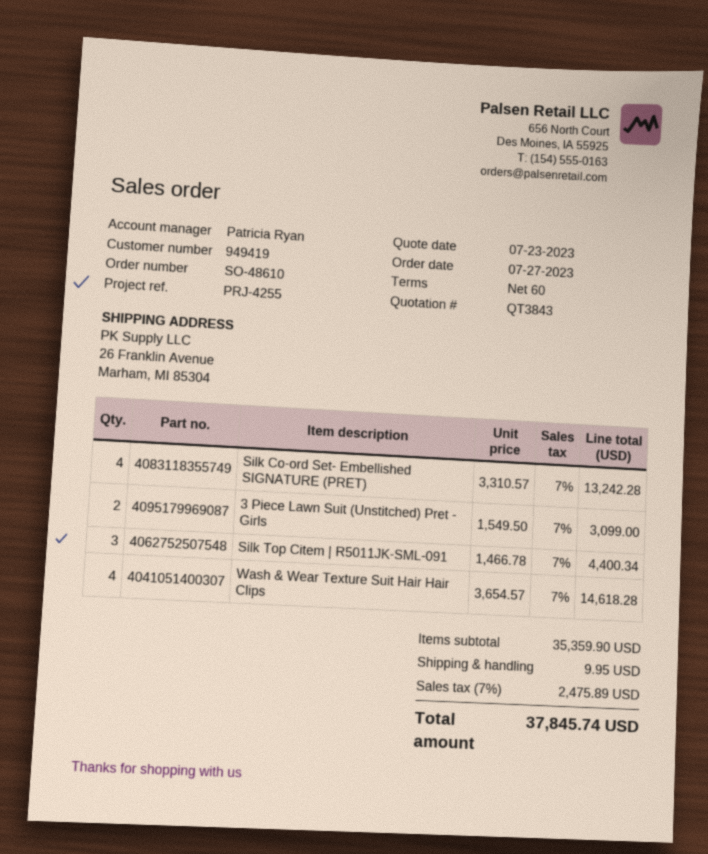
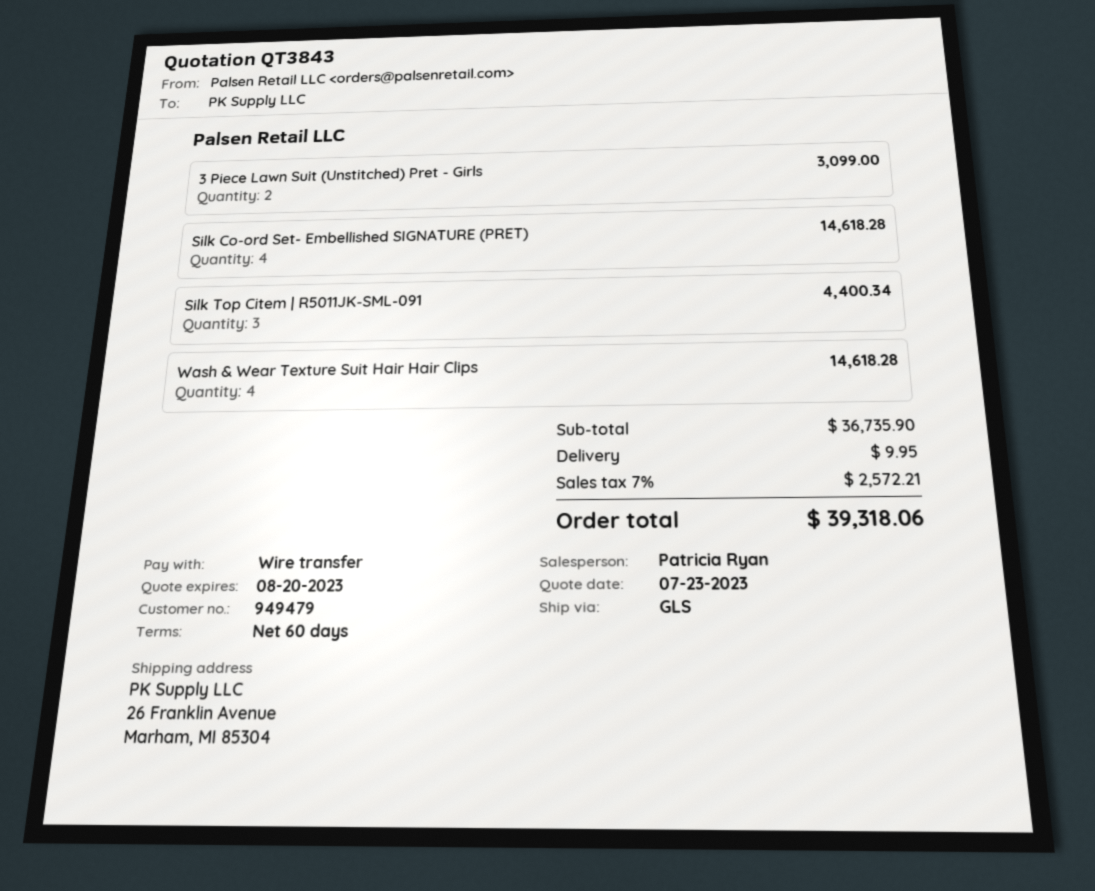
customer number: 949419 -> 949479
Silk Co-ord Set- Embellished SIGNATURE (PRET): 4 for 13242.28 -> 4 for 14618.28
subtotal: 35359.90 -> 36735.90
tax: 7% = 2475.89 -> 7% = 2572.21
total: 37845.74 -> 39318.06

